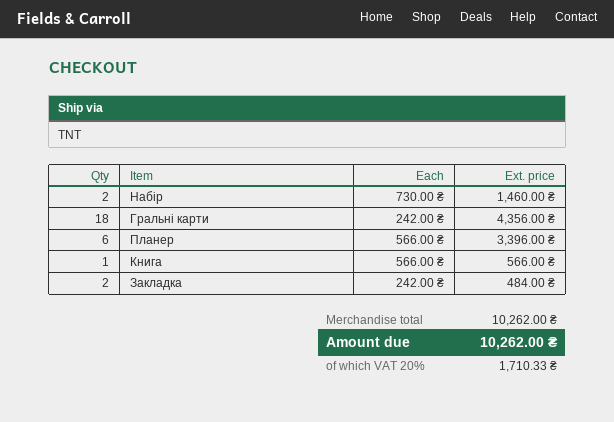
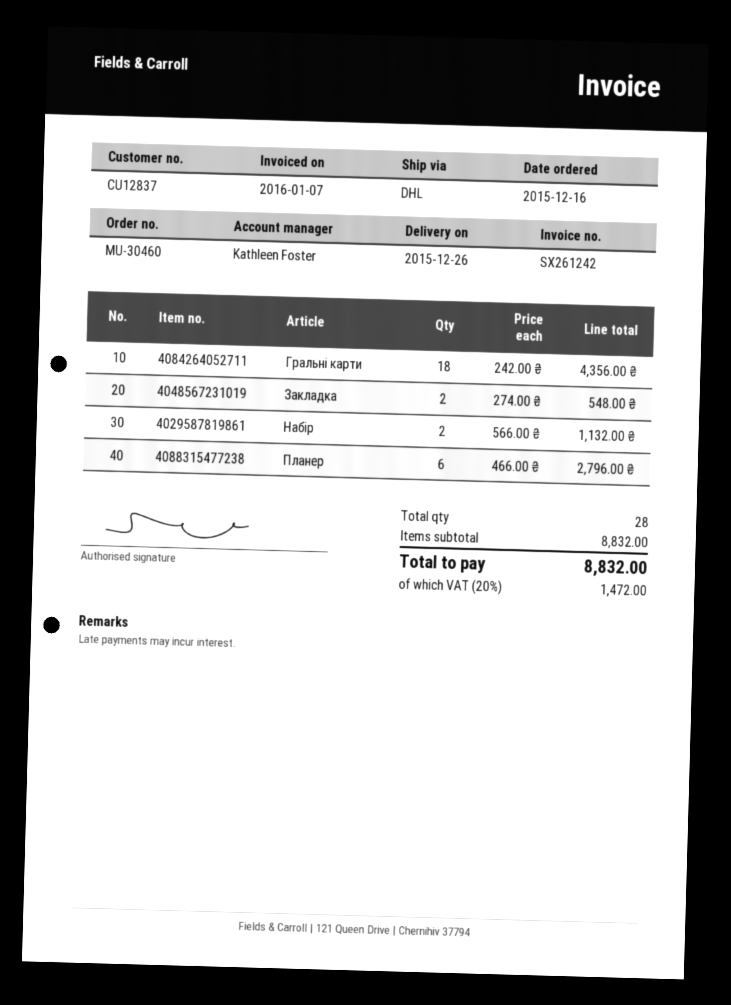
shipping method: TNT -> DHL
Набір: 2 x 730.00 = 1460.00 -> 2 x 566.00 = 1132.00
Планер: 6 x 566.00 = 3396.00 -> 6 x 466.00 = 2796.00
Книга: 1 x 566.00 = 566.00 -> none
Закладка: 2 x 242.00 = 484.00 -> 2 x 274.00 = 548.00
subtotal: 10262.00 -> 8832.00
tax: 20% = 1710.33 -> 20% = 1472.00
total: 10262.00 -> 8832.00

